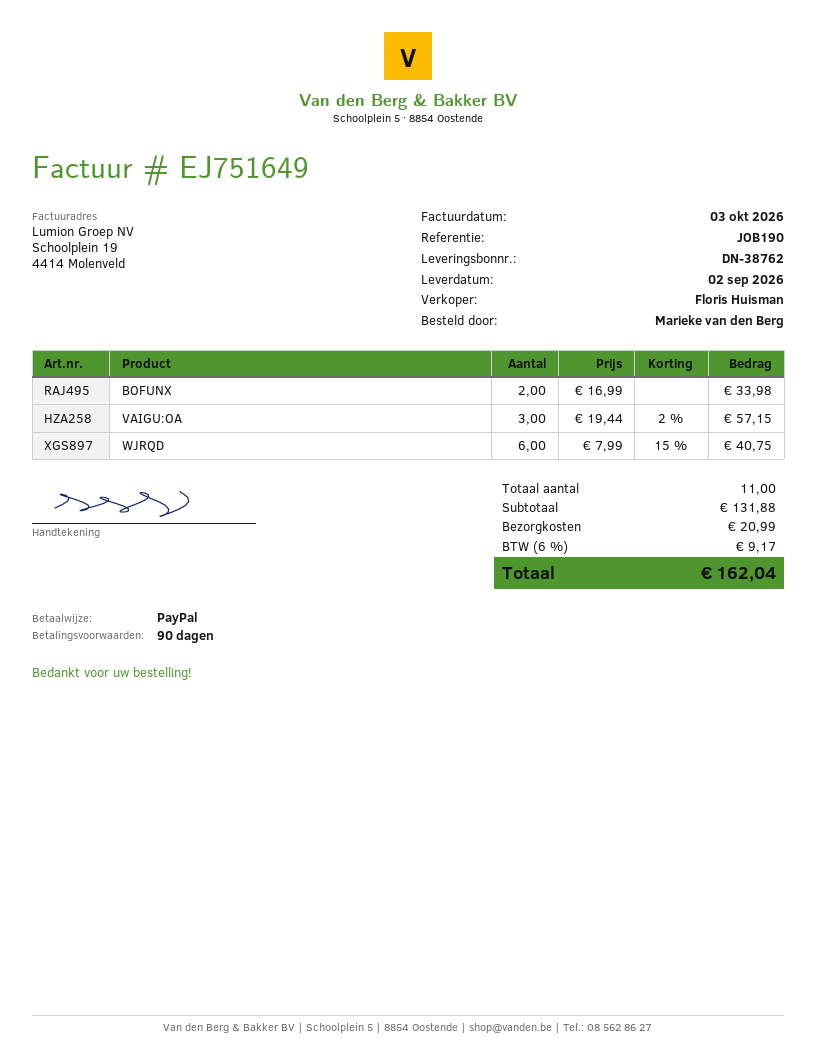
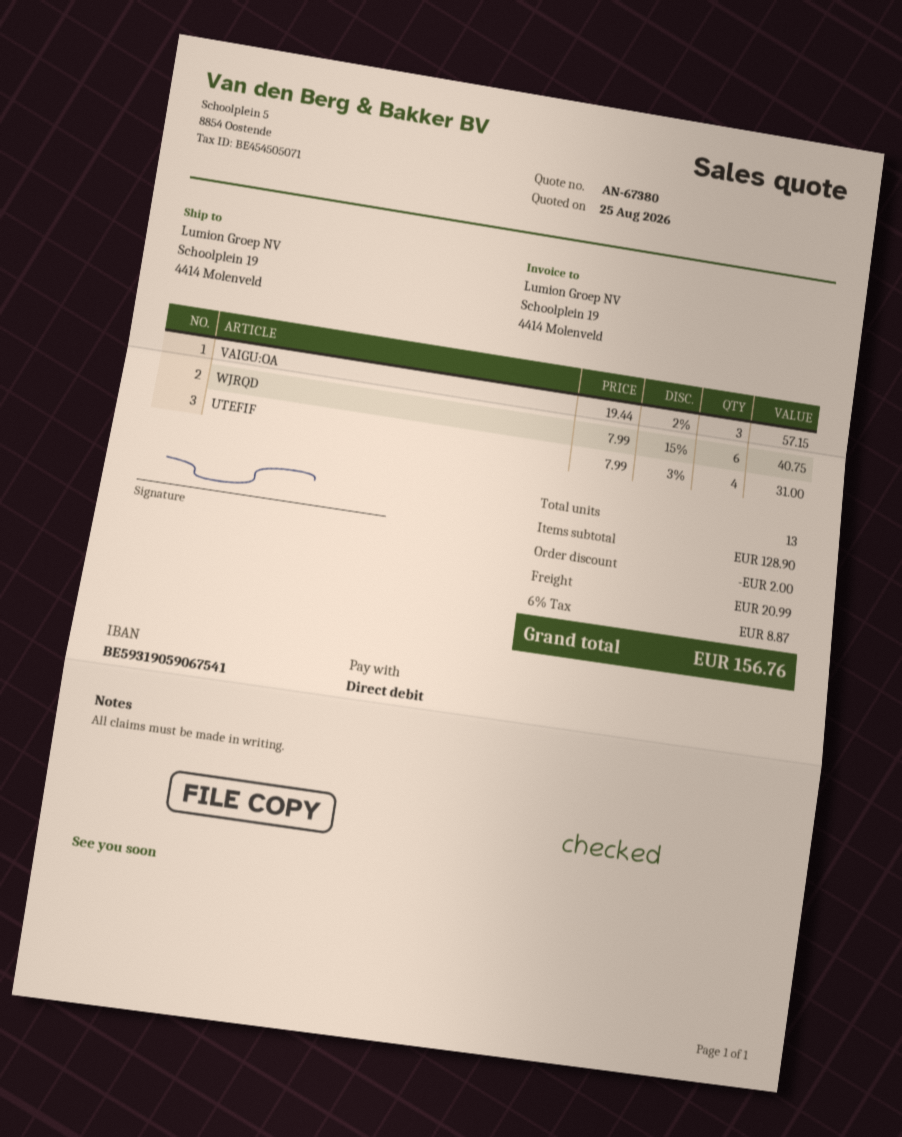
payment method: PayPal -> direct debit
BOFUNX: 2 x 16.99 = 33.98 -> none
UTEFIF: none -> 4 x 7.99 - 3% = 31.00
total quantity: 11 -> 13
subtotal: 131.88 -> 128.90
discount: none -> 2.00
tax: 6% = 9.17 -> 6% = 8.87
total: 162.04 -> 156.76

